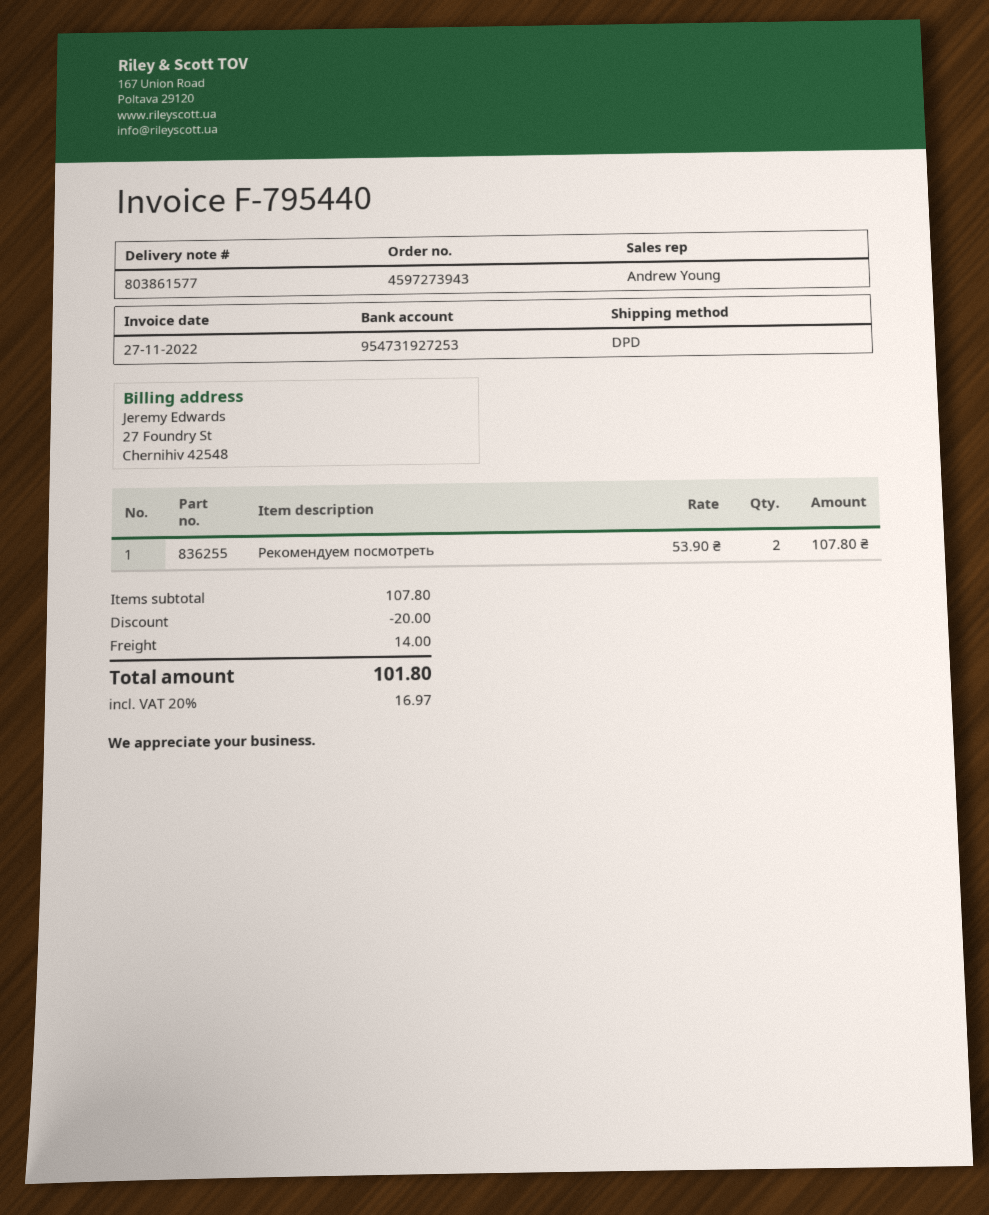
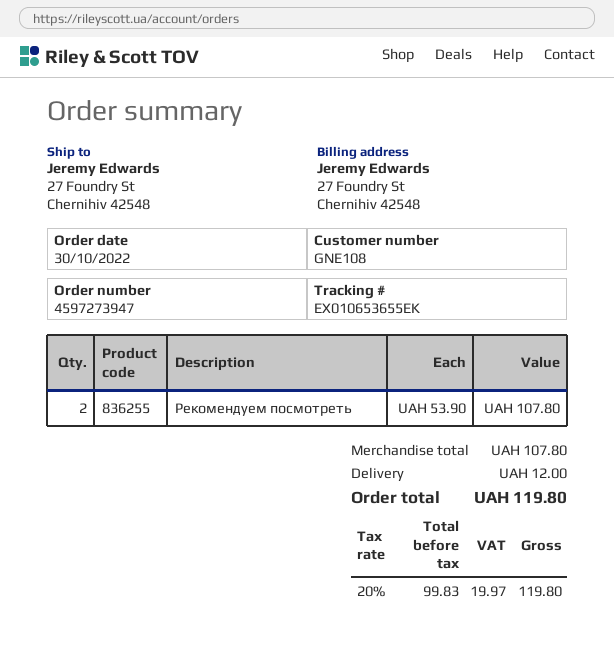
order number: 4597273943 -> 4597273947
discount: 20.00 -> none
shipping: 14.00 -> 12.00
tax: 20% = 16.97 -> 20% = 19.97
total: 101.80 -> 119.80

